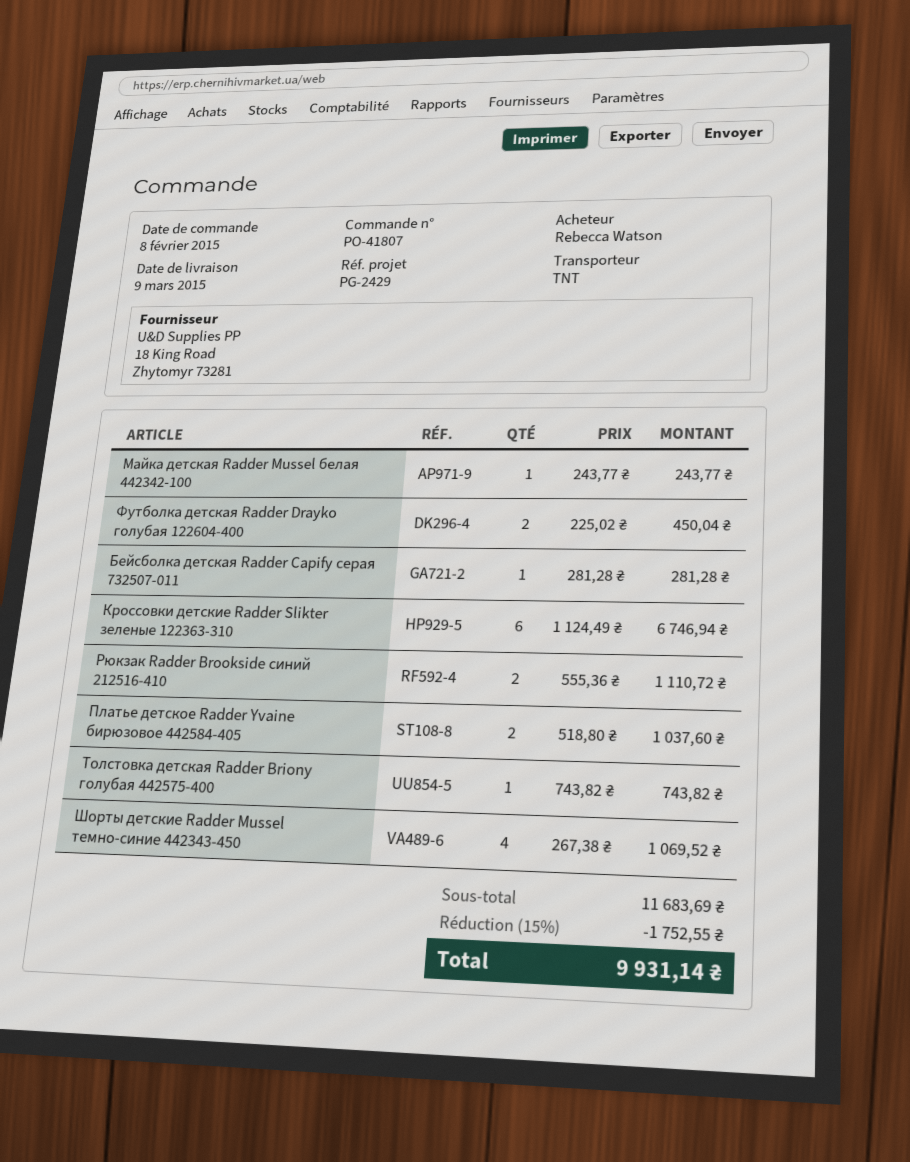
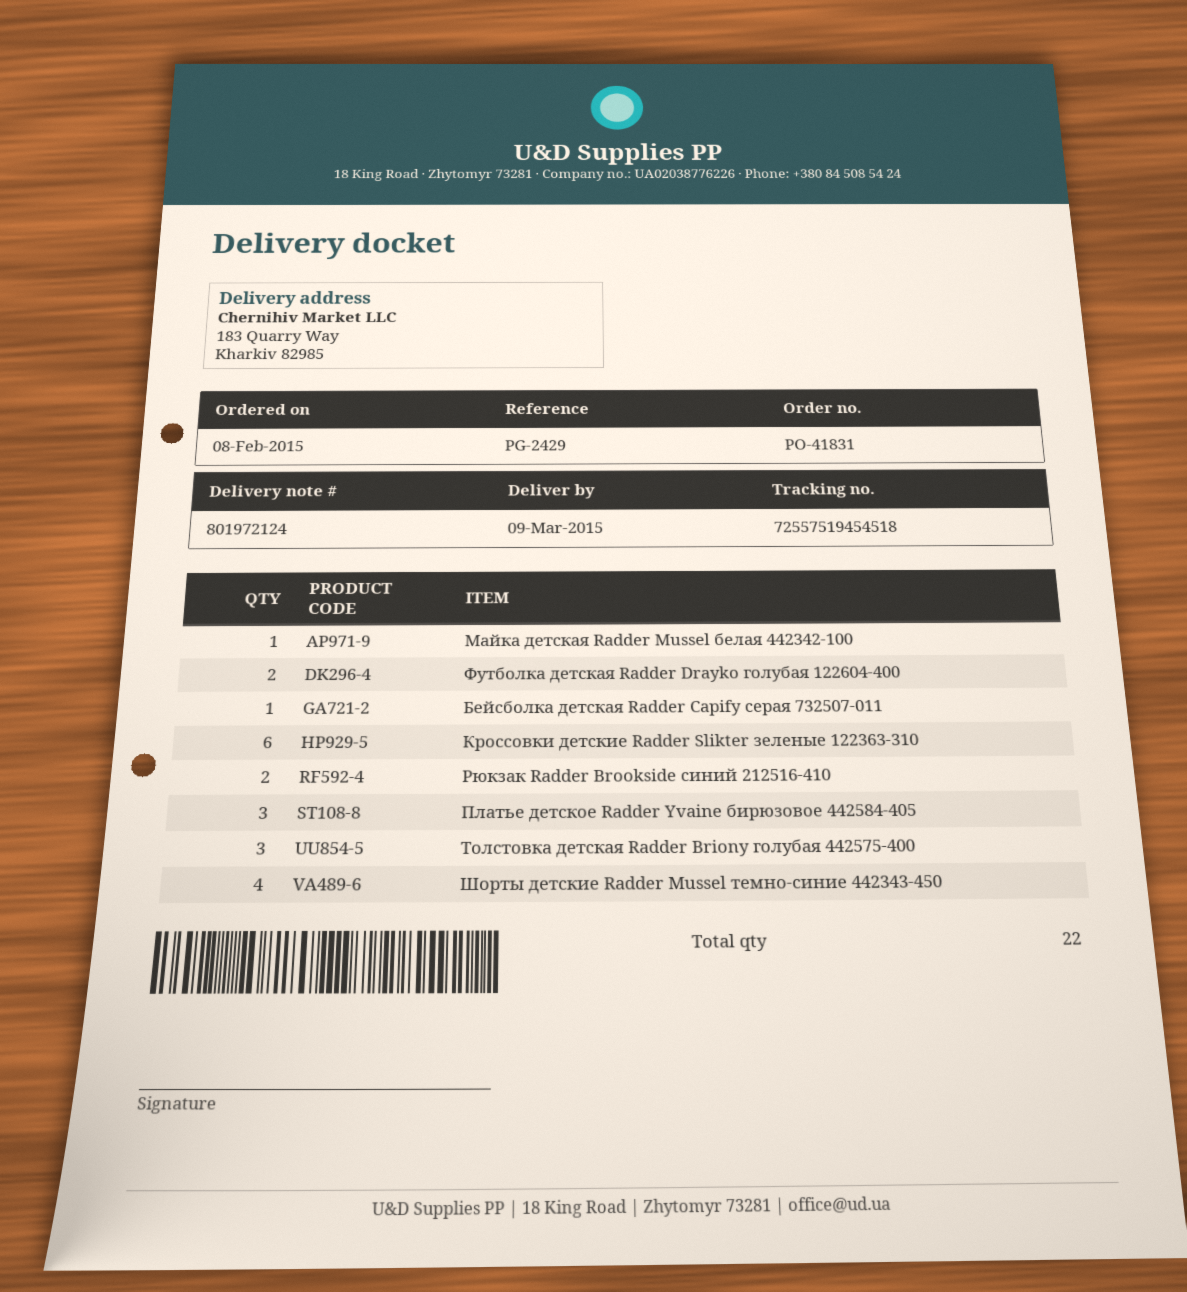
order number: PO-41807 -> PO-41831
Платье детское Radder Yvaine бирюзовое 442584-405: 2 -> 3
Толстовка детская Radder Briony голубая 442575-400: 1 -> 3

